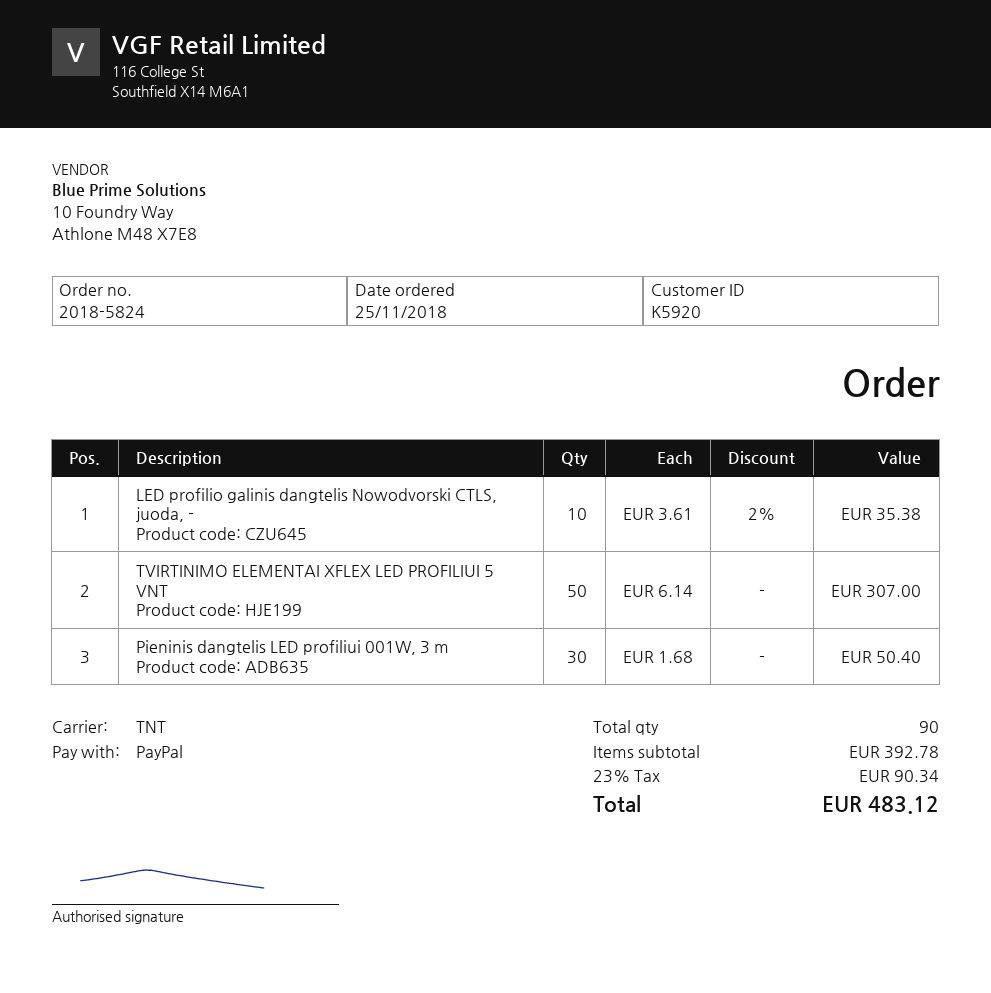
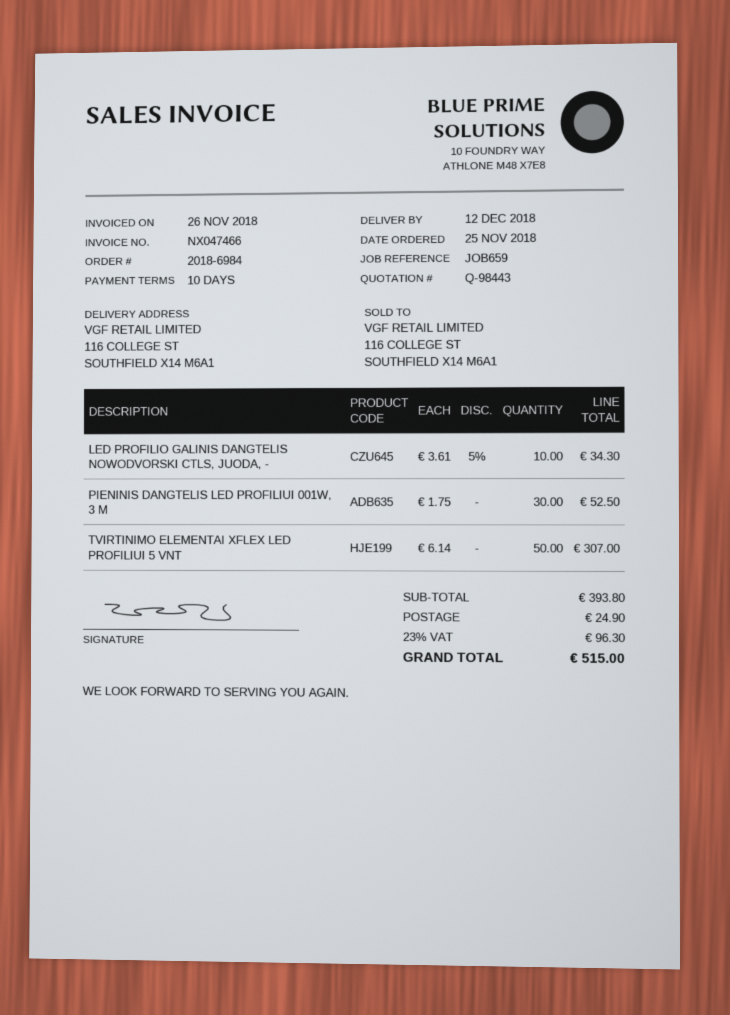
order number: 2018-5824 -> 2018-6984
LED profilio galinis dangtelis Nowodvorski CTLS, juoda, -: 10 x 3.61 - 2% = 35.38 -> 10 x 3.61 - 5% = 34.30
Pieninis dangtelis LED profiliui 001W, 3 m: 30 x 1.68 = 50.40 -> 30 x 1.75 = 52.50
subtotal: 392.78 -> 393.80
shipping: none -> 24.90
tax: 23% = 90.34 -> 23% = 96.30
total: 483.12 -> 515.00

